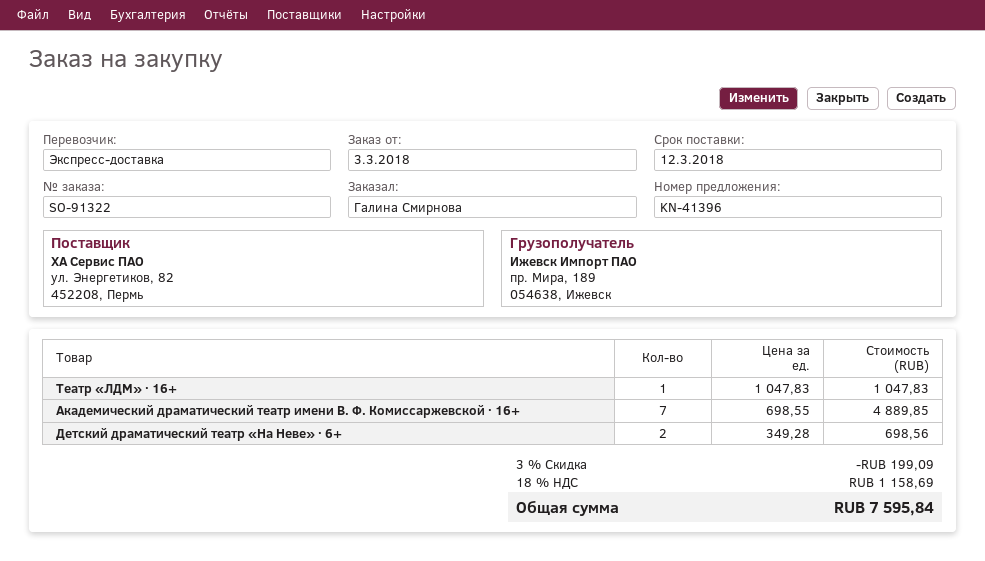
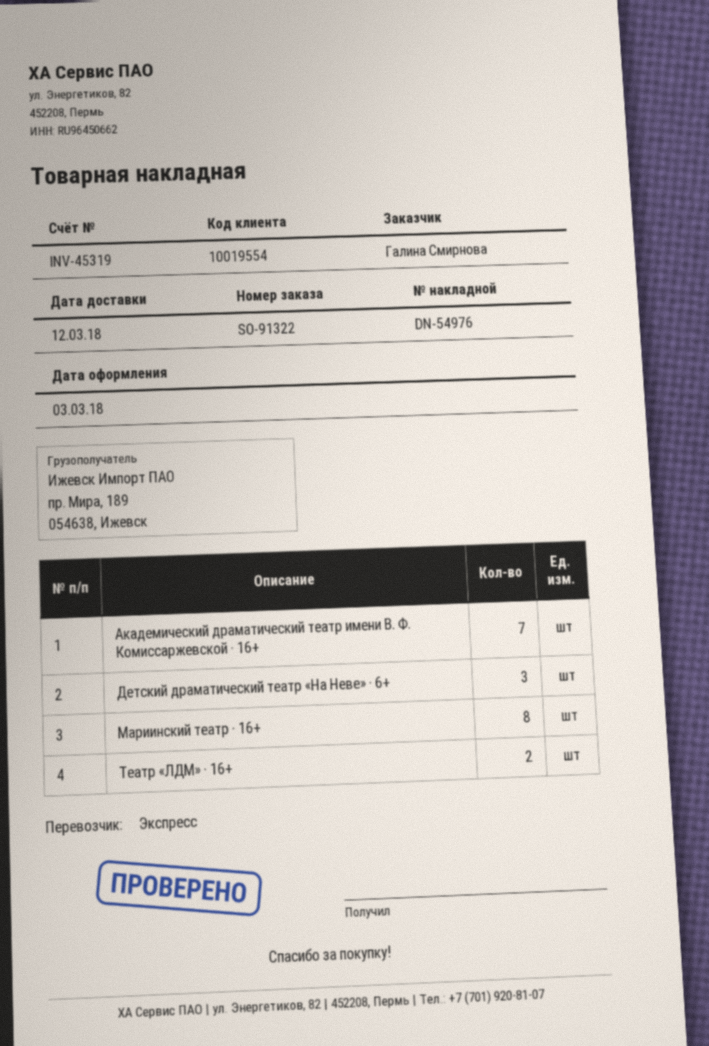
Театр «ЛДМ» · 16+: 1 -> 2
Детский драматический театр «На Неве» · 6+: 2 -> 3
Мариинский театр · 16+: none -> 8

